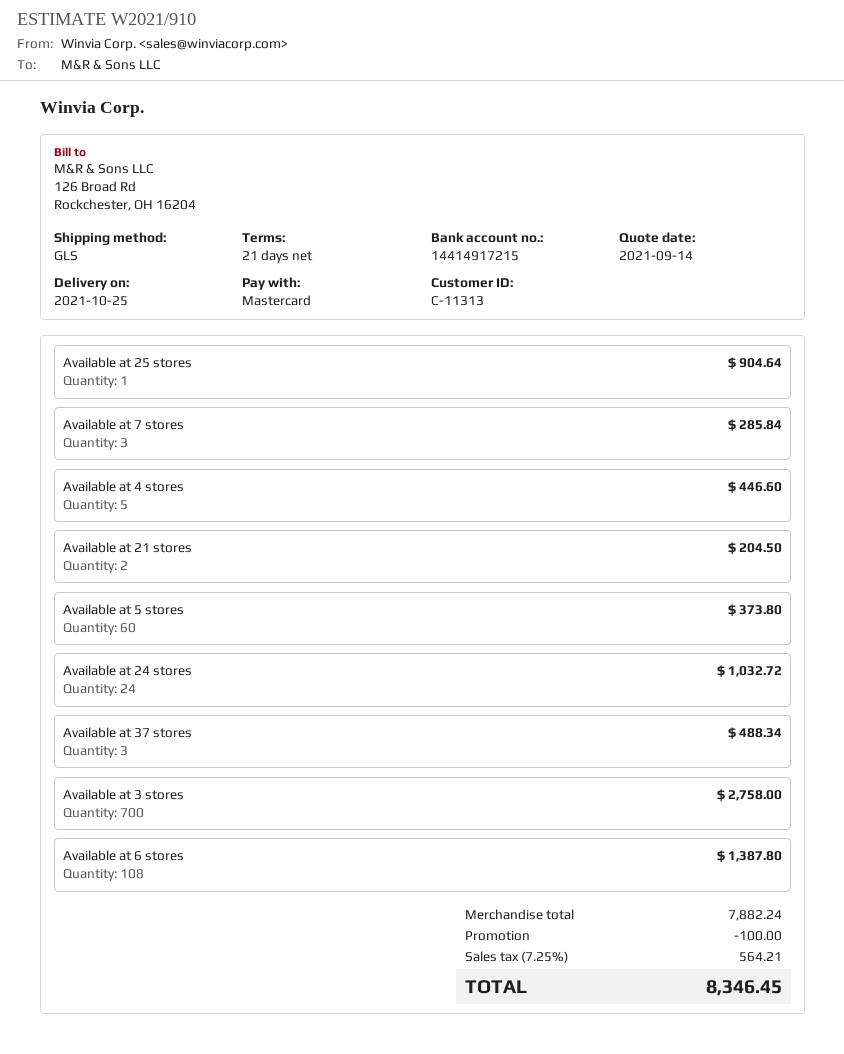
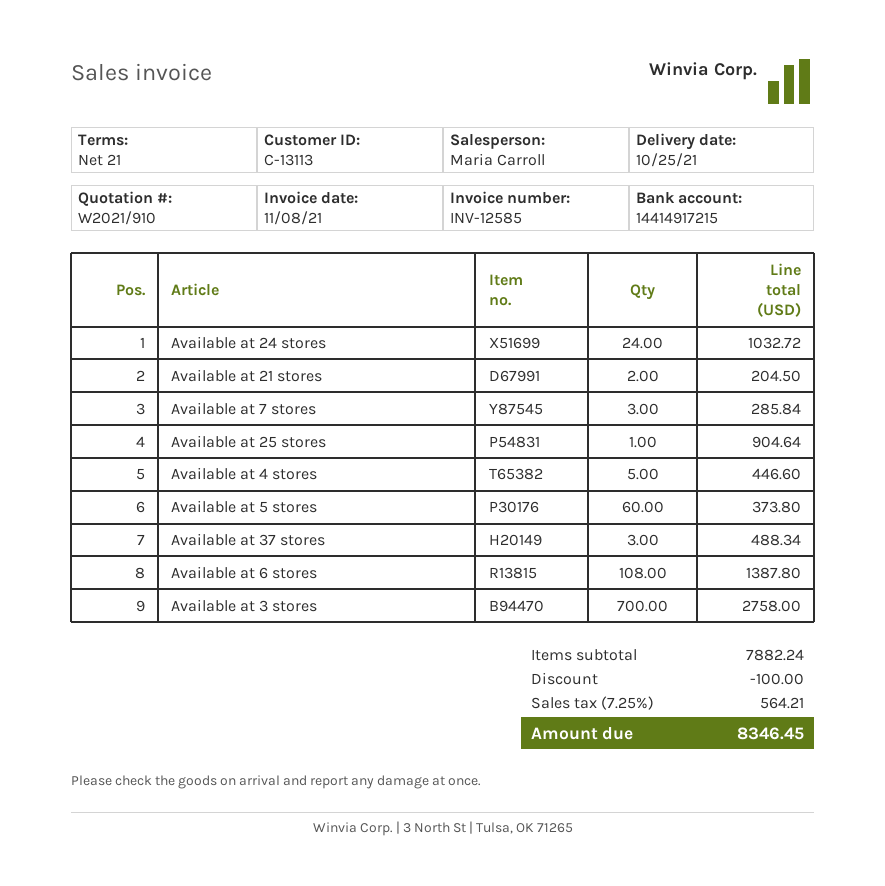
customer number: C-11313 -> C-13113

